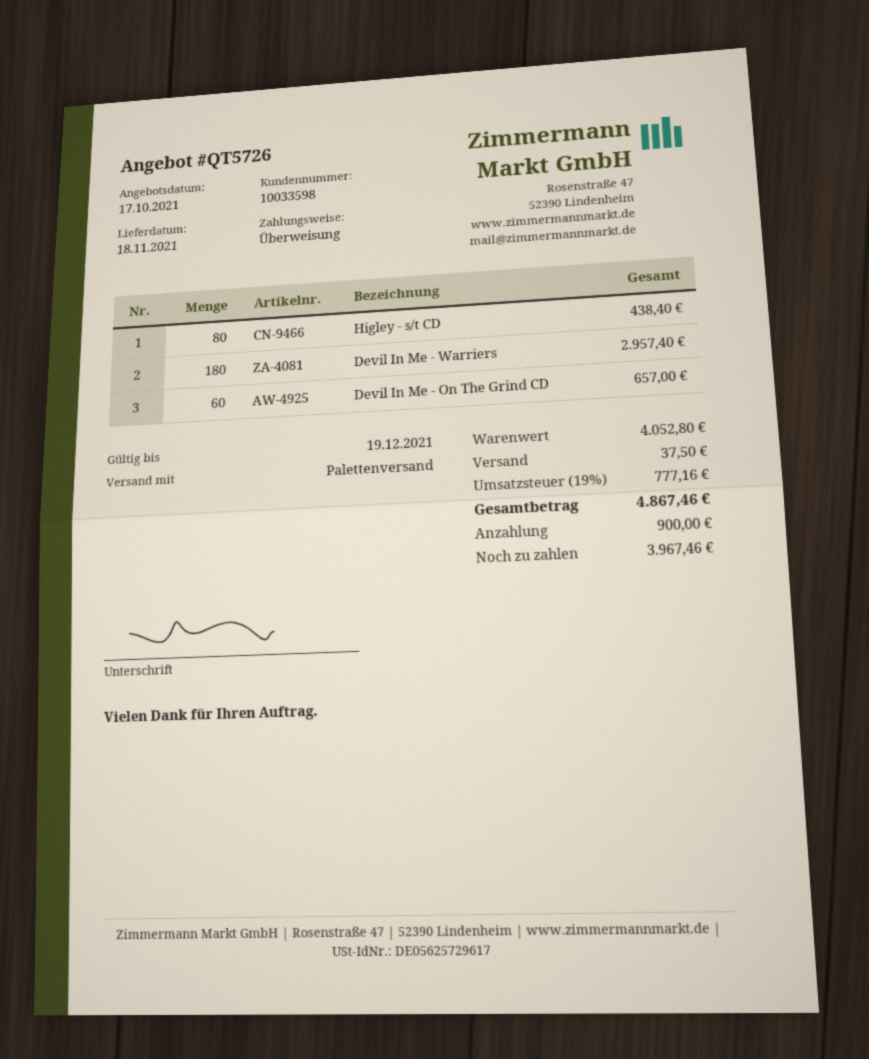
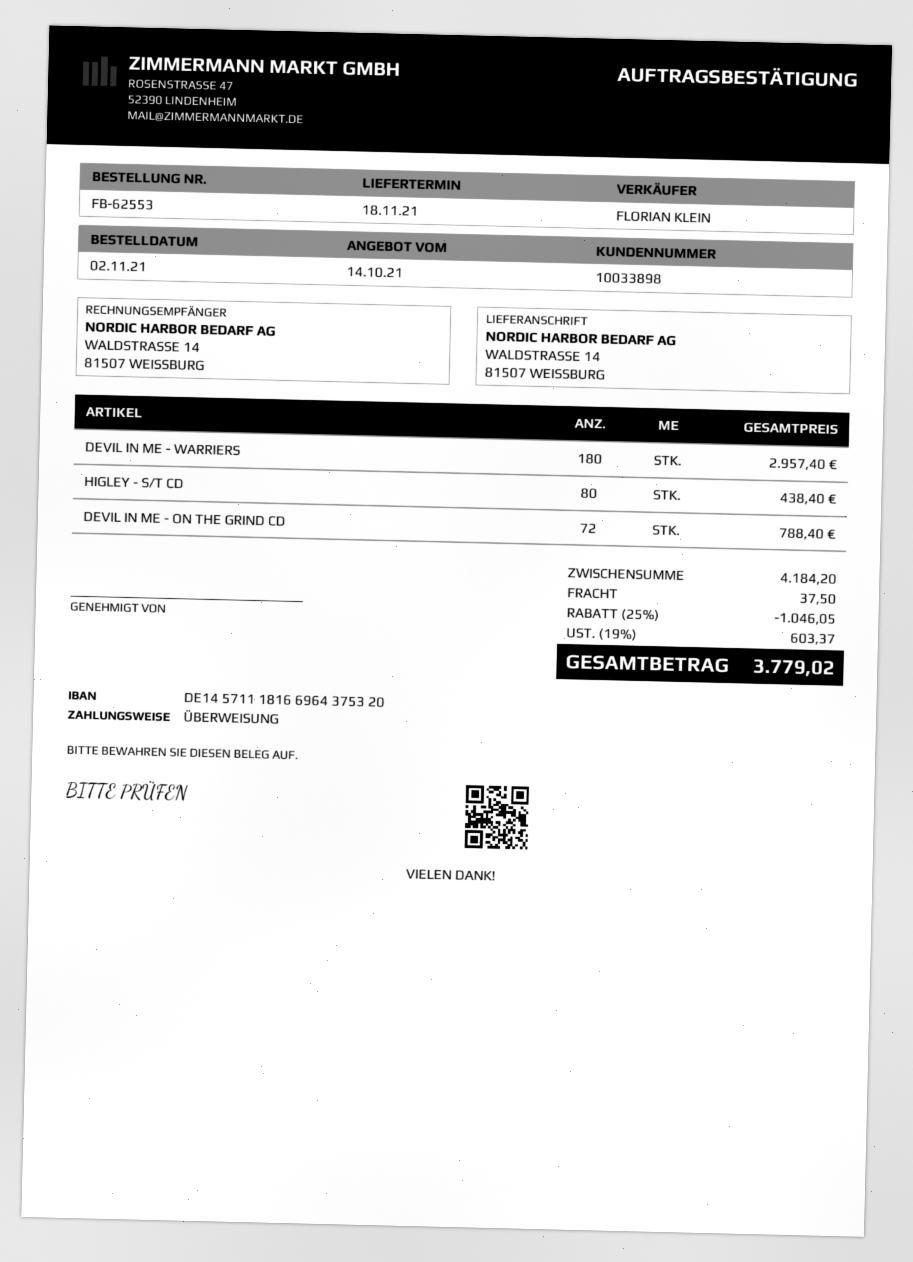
quote date: 2021-10-17 -> 2021-10-14
customer number: 10033598 -> 10033898
Devil In Me - On The Grind CD: 60 for 657.00 -> 72 for 788.40
subtotal: 4052.80 -> 4184.20
discount: none -> 25% = 1046.05
tax: 19% = 777.16 -> 19% = 603.37
total: 4867.46 -> 3779.02

